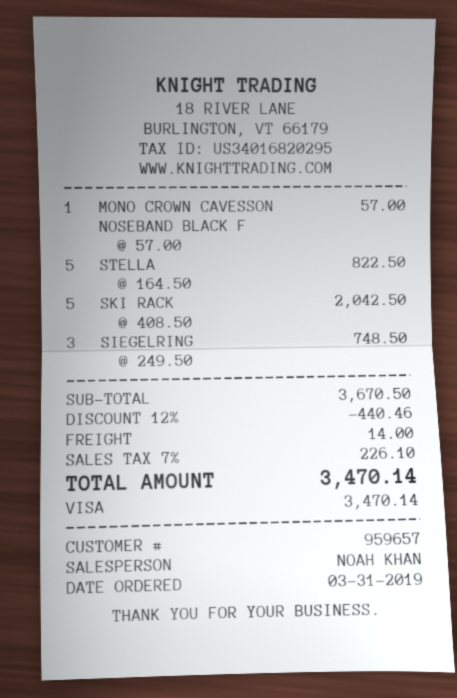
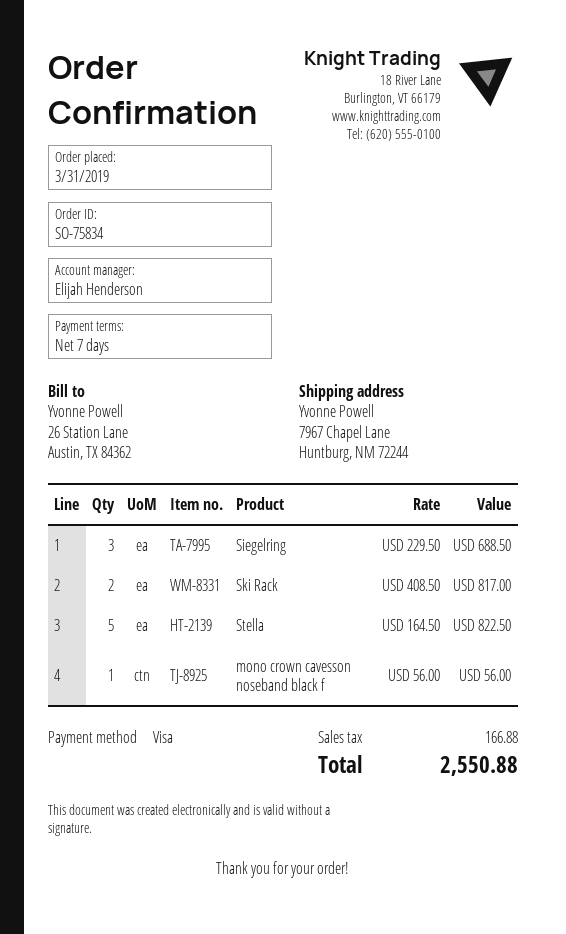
sales rep: NOAH KHAN -> Elijah Henderson
MONO CROWN CAVESSON NOSEBAND BLACK F: 1 x 57.00 = 57.00 -> 1 x 56.00 = 56.00
SKI RACK: 5 x 408.50 = 2042.50 -> 2 x 408.50 = 817.00
SIEGELRING: 3 x 249.50 = 748.50 -> 3 x 229.50 = 688.50
discount: 12% = 440.46 -> none
shipping: 14.00 -> none
tax: 226.10 -> 166.88
total: 3470.14 -> 2550.88

